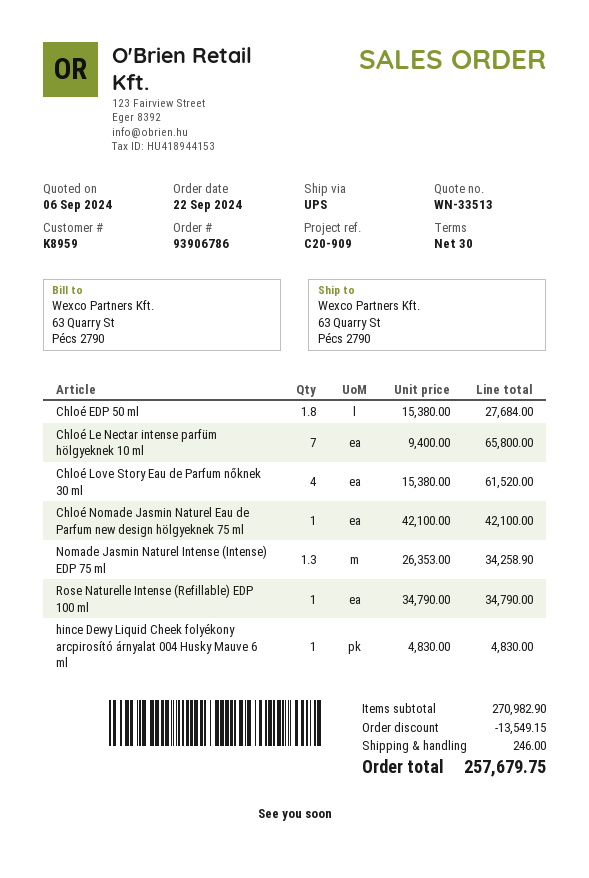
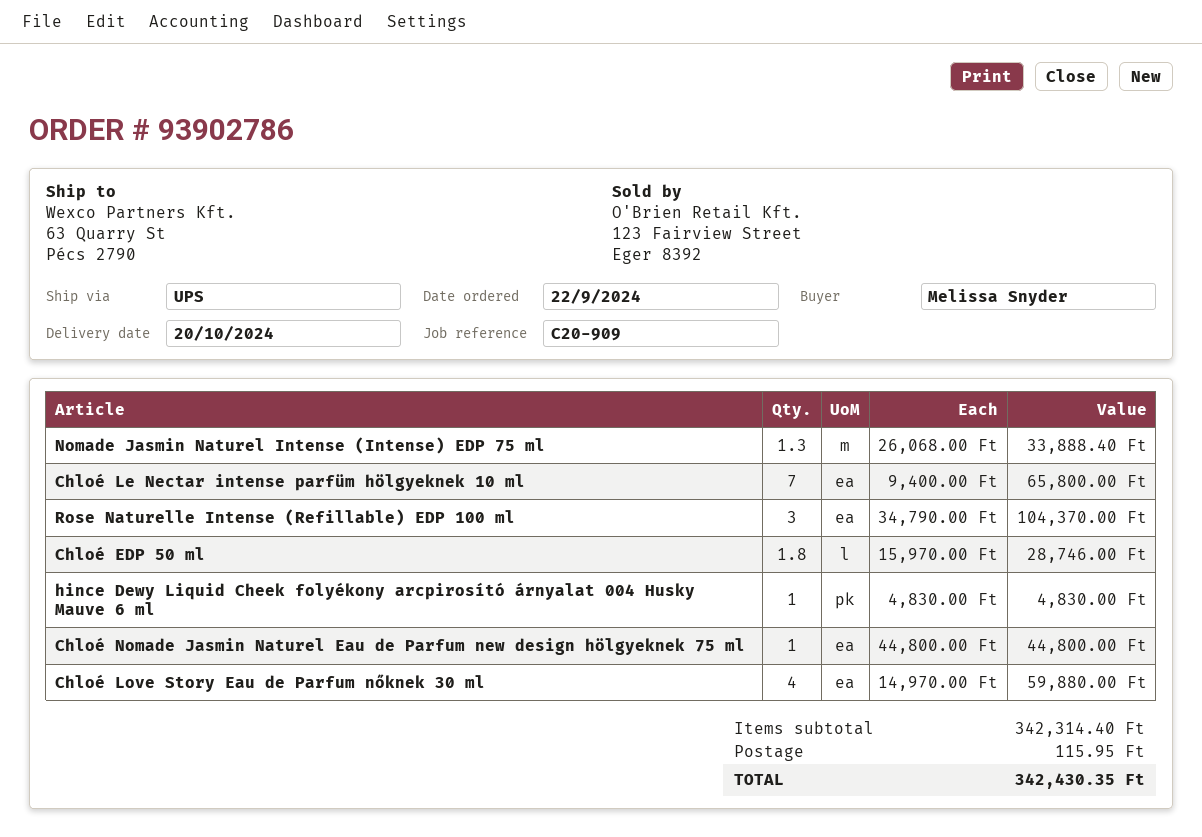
order number: 93906786 -> 93902786
Chloé EDP 50 ml: 1.8 x 15380.00 = 27684.00 -> 1.8 x 15970.00 = 28746.00
Chloé Love Story Eau de Parfum nőknek 30 ml: 4 x 15380.00 = 61520.00 -> 4 x 14970.00 = 59880.00
Chloé Nomade Jasmin Naturel Eau de Parfum new design hölgyeknek 75 ml: 1 x 42100.00 = 42100.00 -> 1 x 44800.00 = 44800.00
Nomade Jasmin Naturel Intense (Intense) EDP 75 ml: 1.3 x 26353.00 = 34258.90 -> 1.3 x 26068.00 = 33888.40
Rose Naturelle Intense (Refillable) EDP 100 ml: 1 x 34790.00 = 34790.00 -> 3 x 34790.00 = 104370.00
subtotal: 270982.90 -> 342314.40
discount: 13549.15 -> none
shipping: 246.00 -> 115.95
total: 257679.75 -> 342430.35

